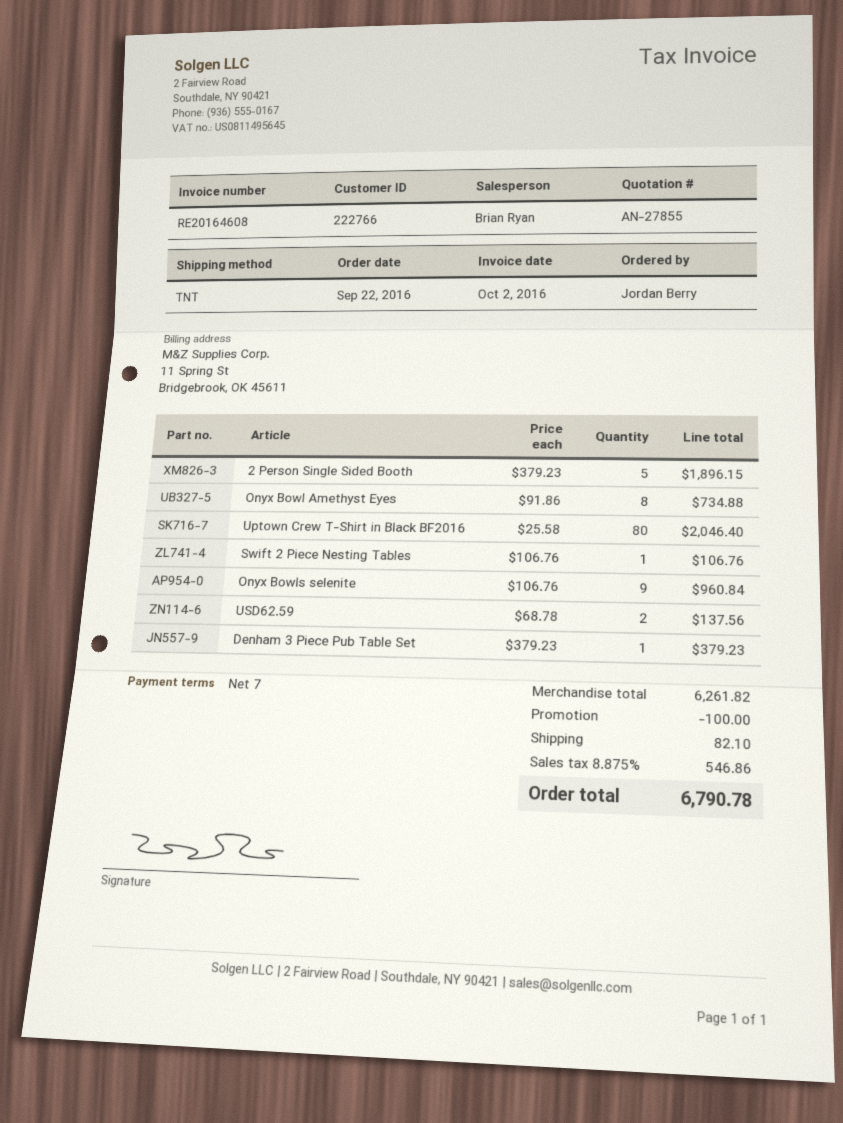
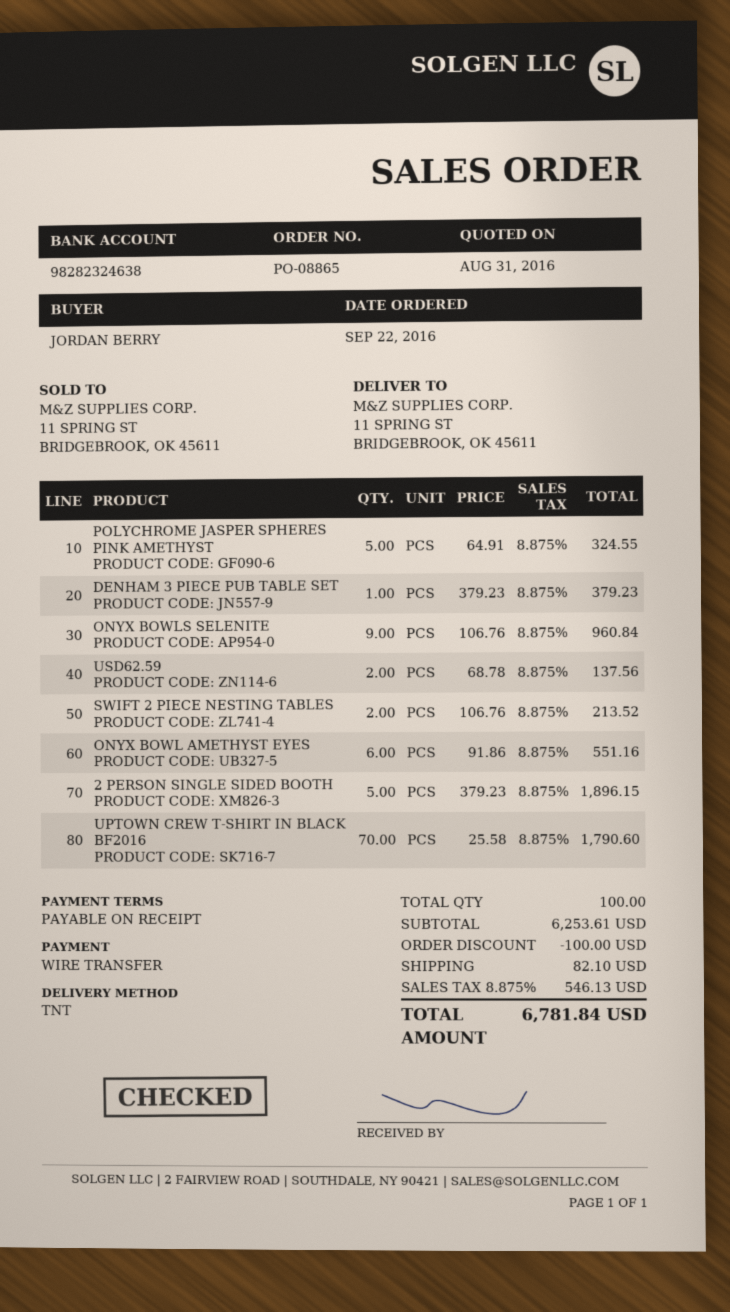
payment terms: 7 days -> on receipt
Onyx Bowl Amethyst Eyes: 8 x 91.86 = 734.88 -> 6 x 91.86 = 551.16
Uptown Crew T-Shirt in Black BF2016: 80 x 25.58 = 2046.40 -> 70 x 25.58 = 1790.60
Swift 2 Piece Nesting Tables: 1 x 106.76 = 106.76 -> 2 x 106.76 = 213.52
POLYCHROME JASPER SPHERES PINK AMETHYST: none -> 5 x 64.91 = 324.55
subtotal: 6261.82 -> 6253.61
tax: 8.875% = 546.86 -> 8.875% = 546.13
total: 6790.78 -> 6781.84

